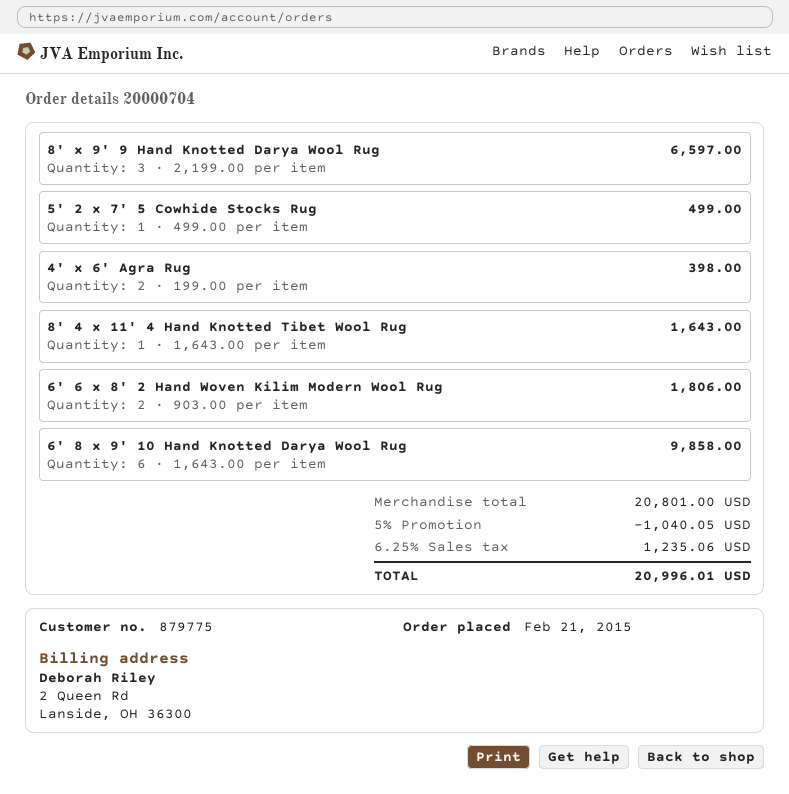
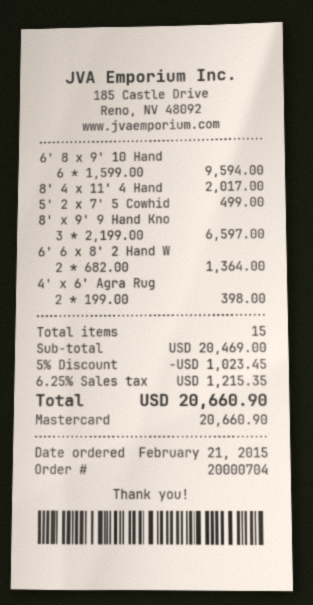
8' 4 x 11' 4 Hand Knotted Tibet Wool Rug: 1 x 1643.00 = 1643.00 -> 1 x 2017.00 = 2017.00
6' 6 x 8' 2 Hand Woven Kilim Modern Wool Rug: 2 x 903.00 = 1806.00 -> 2 x 682.00 = 1364.00
6' 8 x 9' 10 Hand Knotted Darya Wool Rug: 6 x 1643.00 = 9858.00 -> 6 x 1599.00 = 9594.00
subtotal: 20801.00 -> 20469.00
discount: 5% = 1040.05 -> 5% = 1023.45
tax: 6.25% = 1235.06 -> 6.25% = 1215.35
total: 20996.01 -> 20660.90

